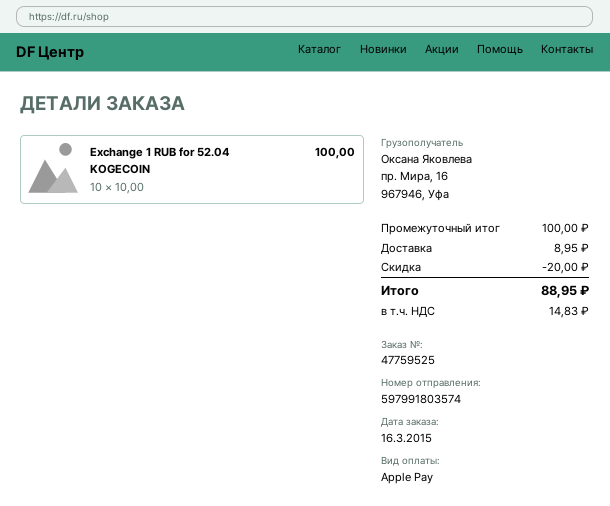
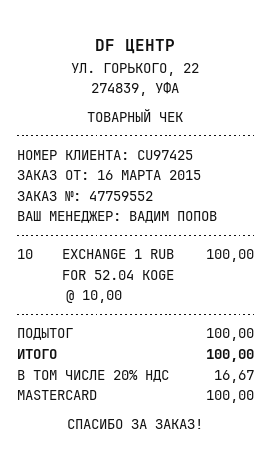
order number: 47759525 -> 47759552
payment method: Apple Pay -> Mastercard
discount: 20.00 -> none
shipping: 8.95 -> none
tax: 14.83 -> 16.67
total: 88.95 -> 100.00

